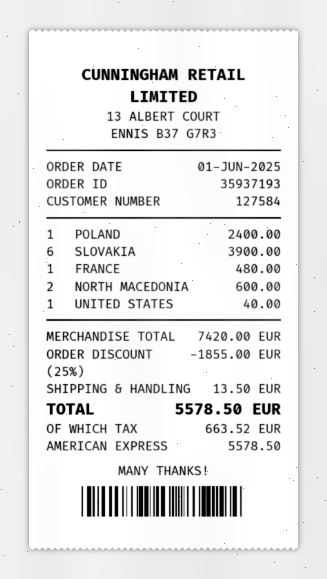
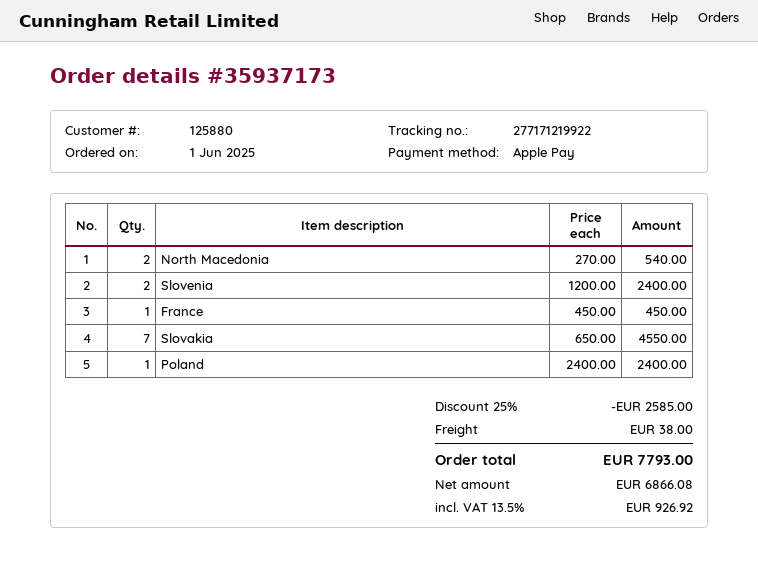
order number: 35937193 -> 35937173
customer number: 127584 -> 125880
payment method: American Express -> Apple Pay
SLOVAKIA: 6 for 3900.00 -> 7 for 4550.00
FRANCE: 1 for 480.00 -> 1 for 450.00
NORTH MACEDONIA: 2 for 600.00 -> 2 for 540.00
UNITED STATES: 1 for 40.00 -> none
Slovenia: none -> 2 for 2400.00
discount: 25% = 1855.00 -> 25% = 2585.00
shipping: 13.50 -> 38.00
tax: 663.52 -> 926.92
total: 5578.50 -> 7793.00

